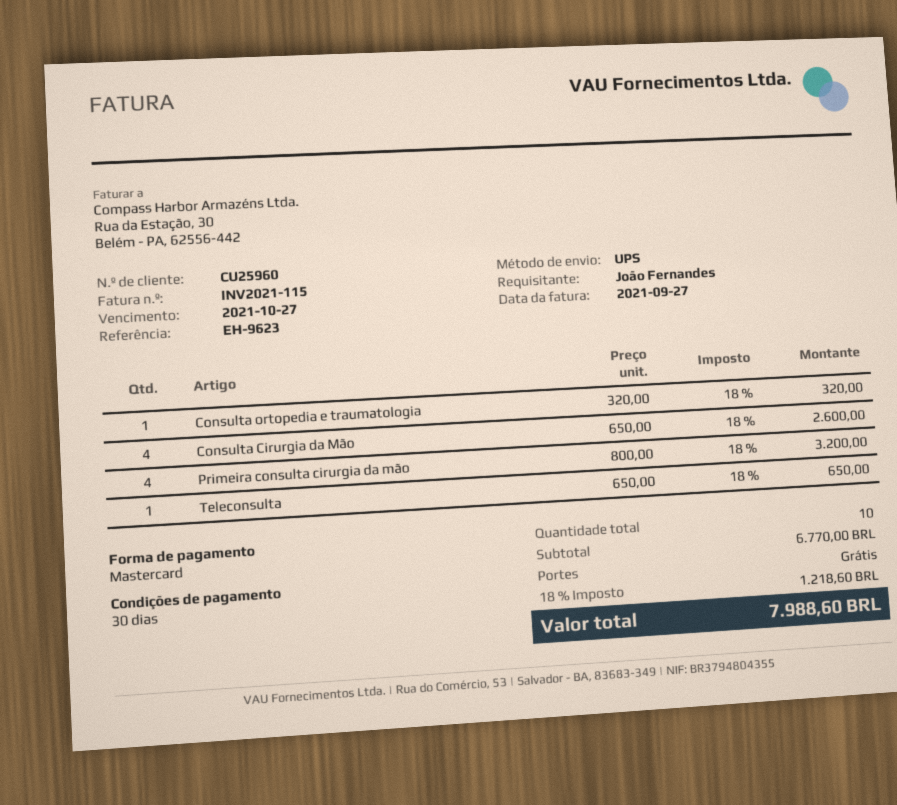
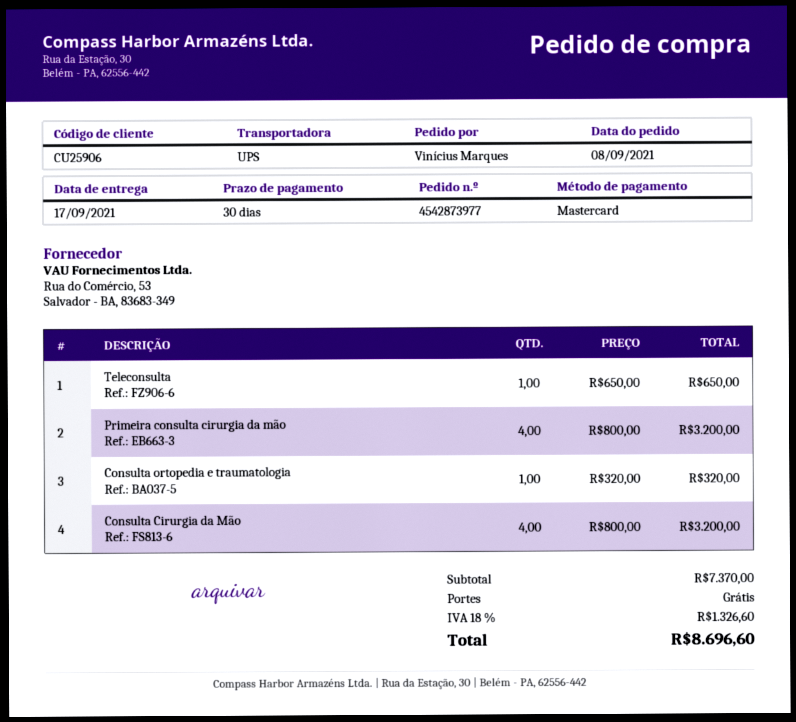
customer number: CU25960 -> CU25906
ordered by: João Fernandes -> Vinícius Marques
Consulta Cirurgia da Mão: 4 x 650.00 = 2600.00 -> 4 x 800.00 = 3200.00
subtotal: 6770.00 -> 7370.00
tax: 18% = 1218.60 -> 18% = 1326.60
total: 7988.60 -> 8696.60

